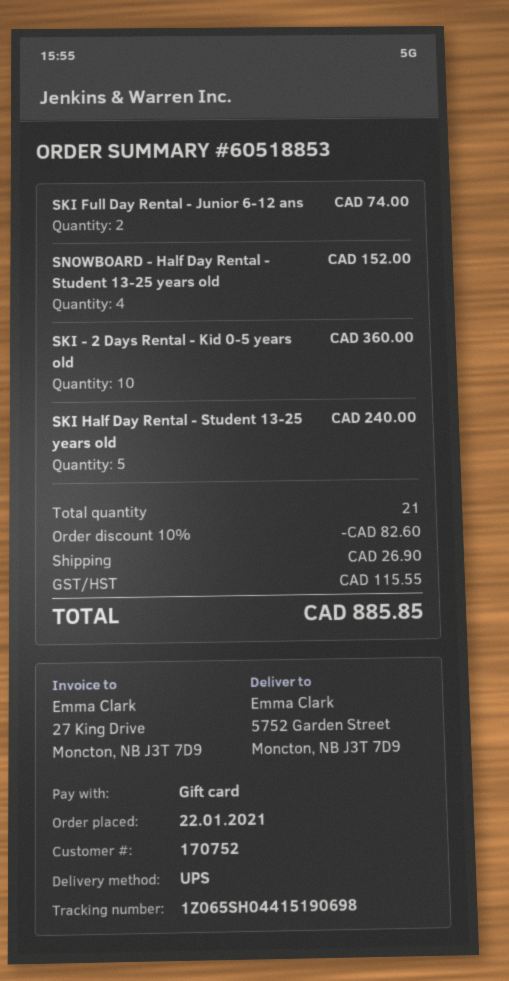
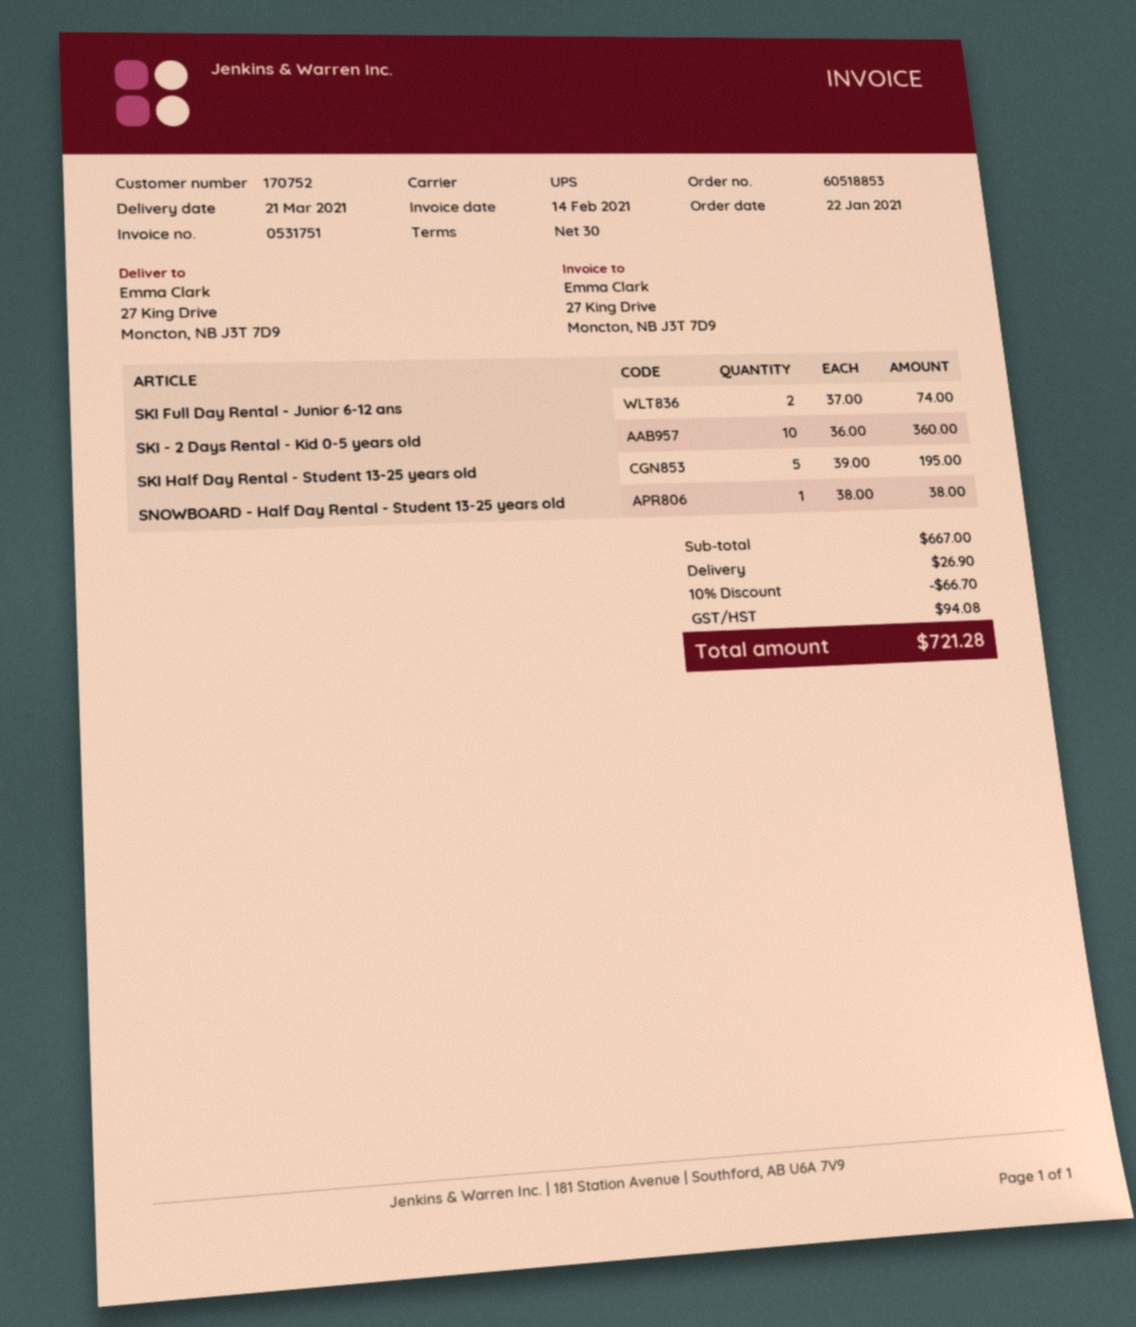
ship to: 5752 Garden Street, Moncton, NB J3T 7D9 -> 27 King Drive, Moncton, NB J3T 7D9
SNOWBOARD - Half Day Rental - Student 13-25 years old: 4 for 152.00 -> 1 for 38.00
SKI Half Day Rental - Student 13-25 years old: 5 for 240.00 -> 5 for 195.00
discount: 10% = 82.60 -> 10% = 66.70
tax: 115.55 -> 94.08
total: 885.85 -> 721.28

